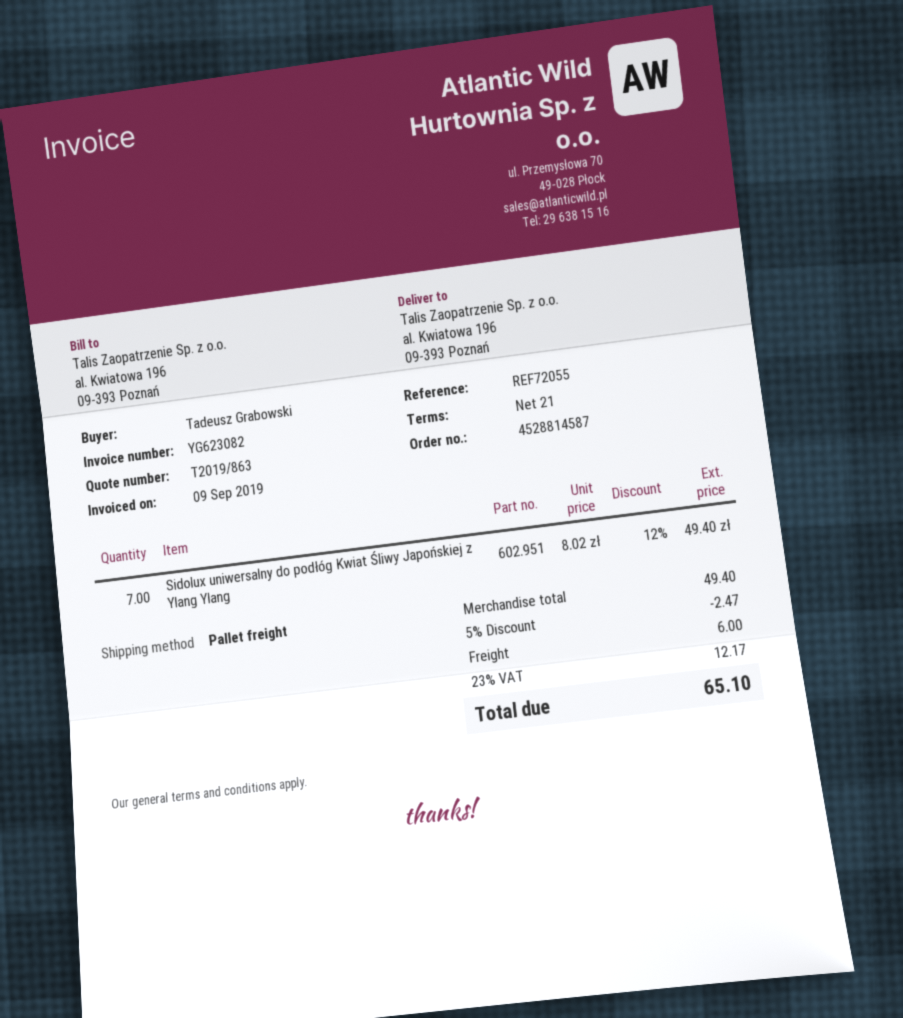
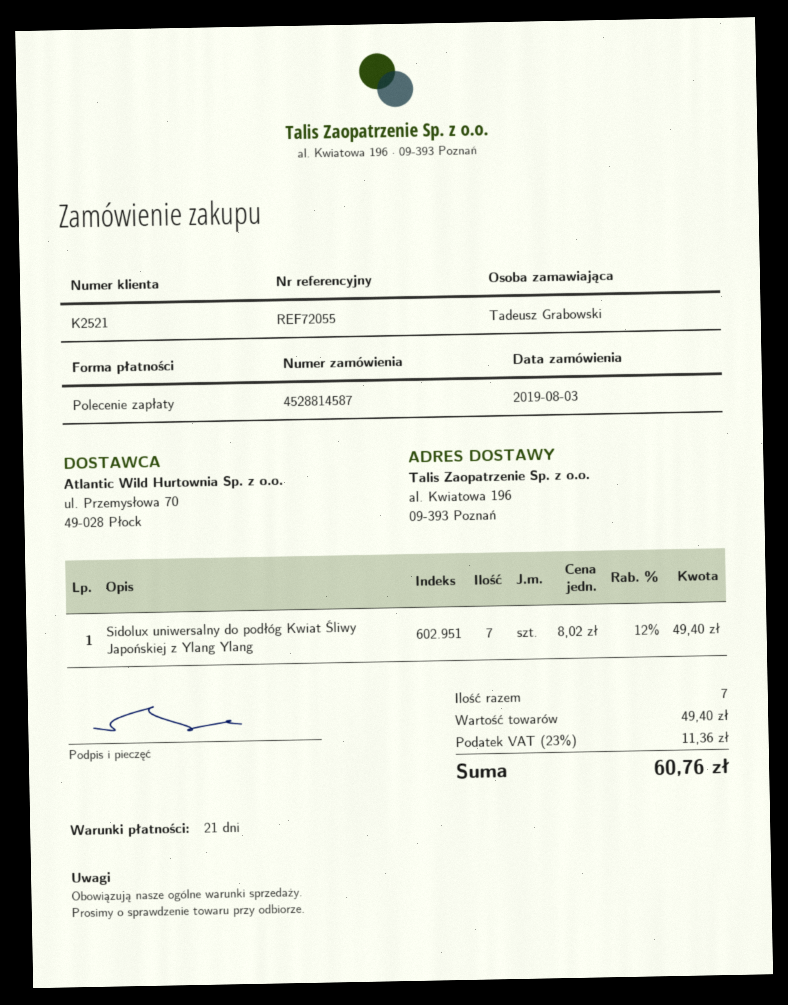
discount: 5% = 2.47 -> none
shipping: 6.00 -> none
tax: 23% = 12.17 -> 23% = 11.36
total: 65.10 -> 60.76

